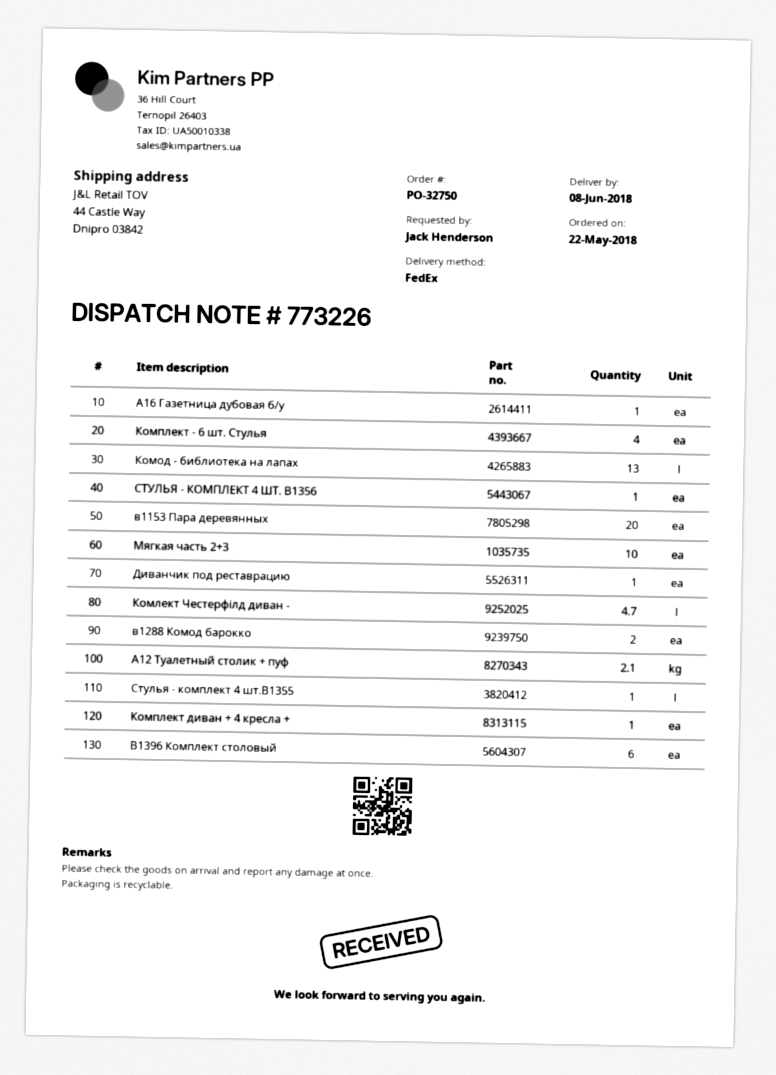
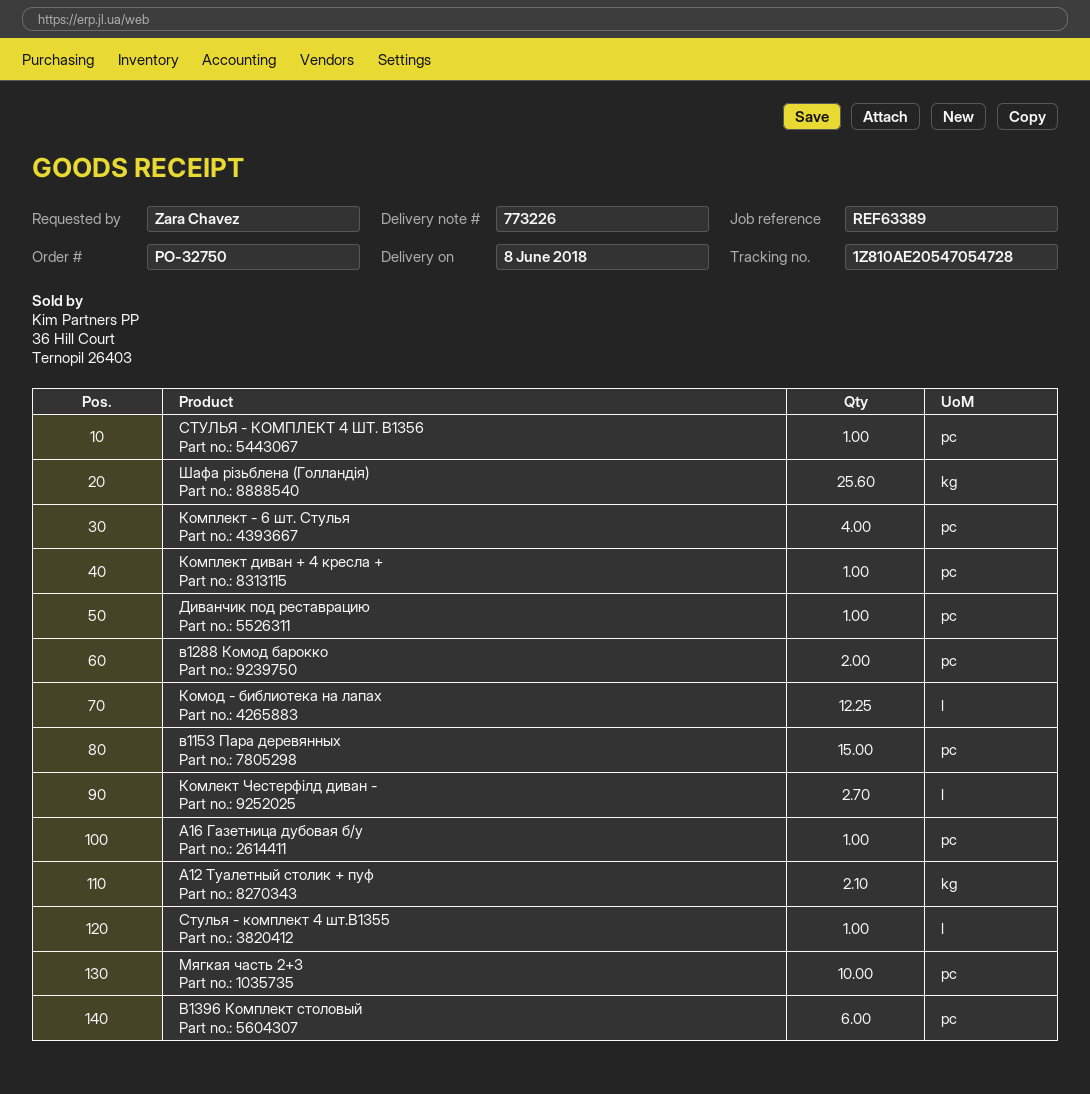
ordered by: Jack Henderson -> Zara Chavez
Комод - библиотека на лапах: 13 -> 12.25
в1153 Пара деревянных: 20 -> 15
Комлект Честерфілд диван -: 4.7 -> 2.7
Шафа різьблена (Голландія): none -> 25.6

